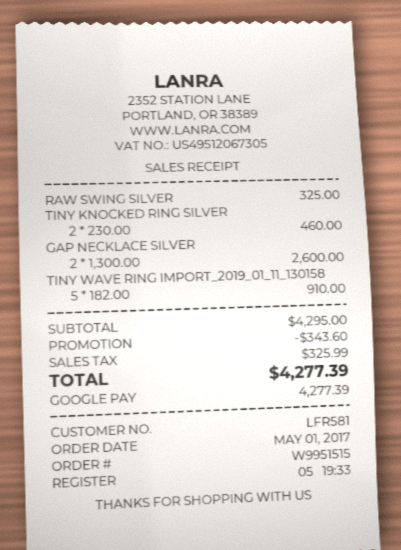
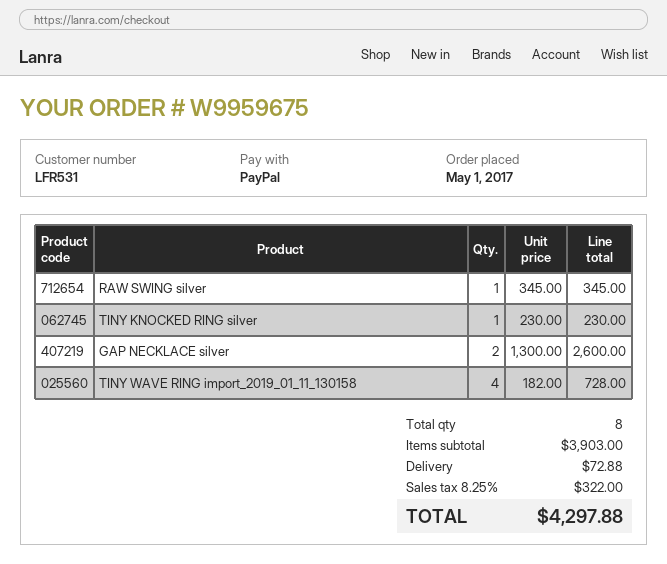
order number: W9951515 -> W9959675
customer number: LFR581 -> LFR531
payment method: Google Pay -> PayPal
RAW SWING SILVER: 1 x 325.00 = 325.00 -> 1 x 345.00 = 345.00
TINY KNOCKED RING SILVER: 2 x 230.00 = 460.00 -> 1 x 230.00 = 230.00
TINY WAVE RING IMPORT_2019_01_11_130158: 5 x 182.00 = 910.00 -> 4 x 182.00 = 728.00
subtotal: 4295.00 -> 3903.00
discount: 343.60 -> none
shipping: none -> 72.88
tax: 325.99 -> 322.00
total: 4277.39 -> 4297.88

